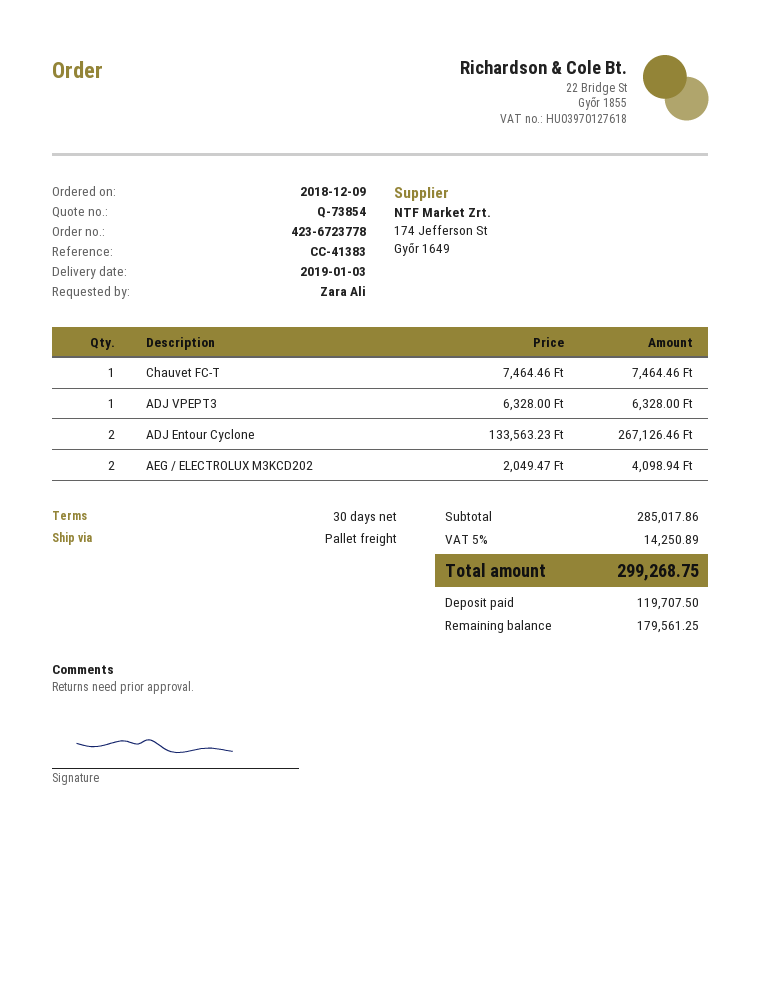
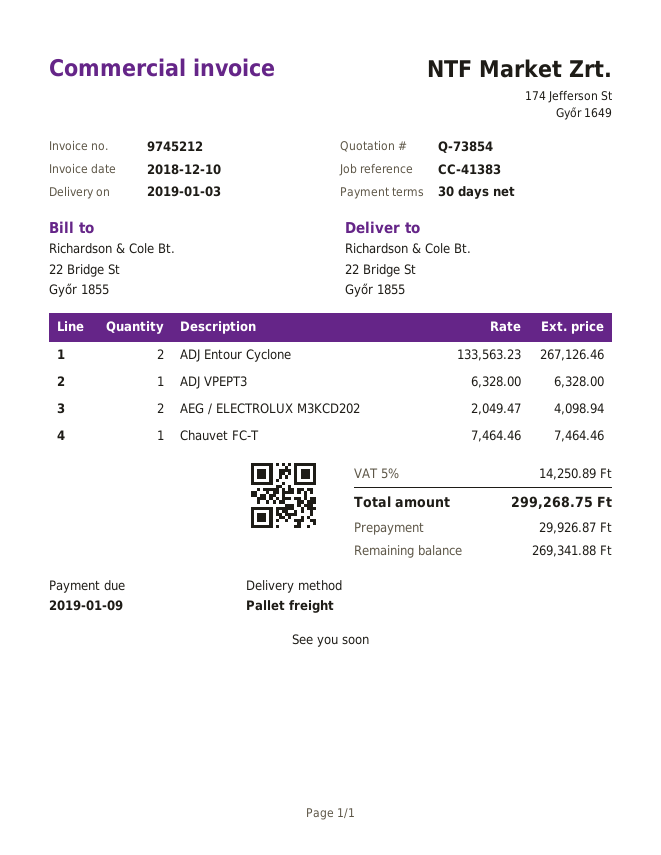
deposit: 119707.50 -> 29926.87
balance: 179561.25 -> 269341.88

